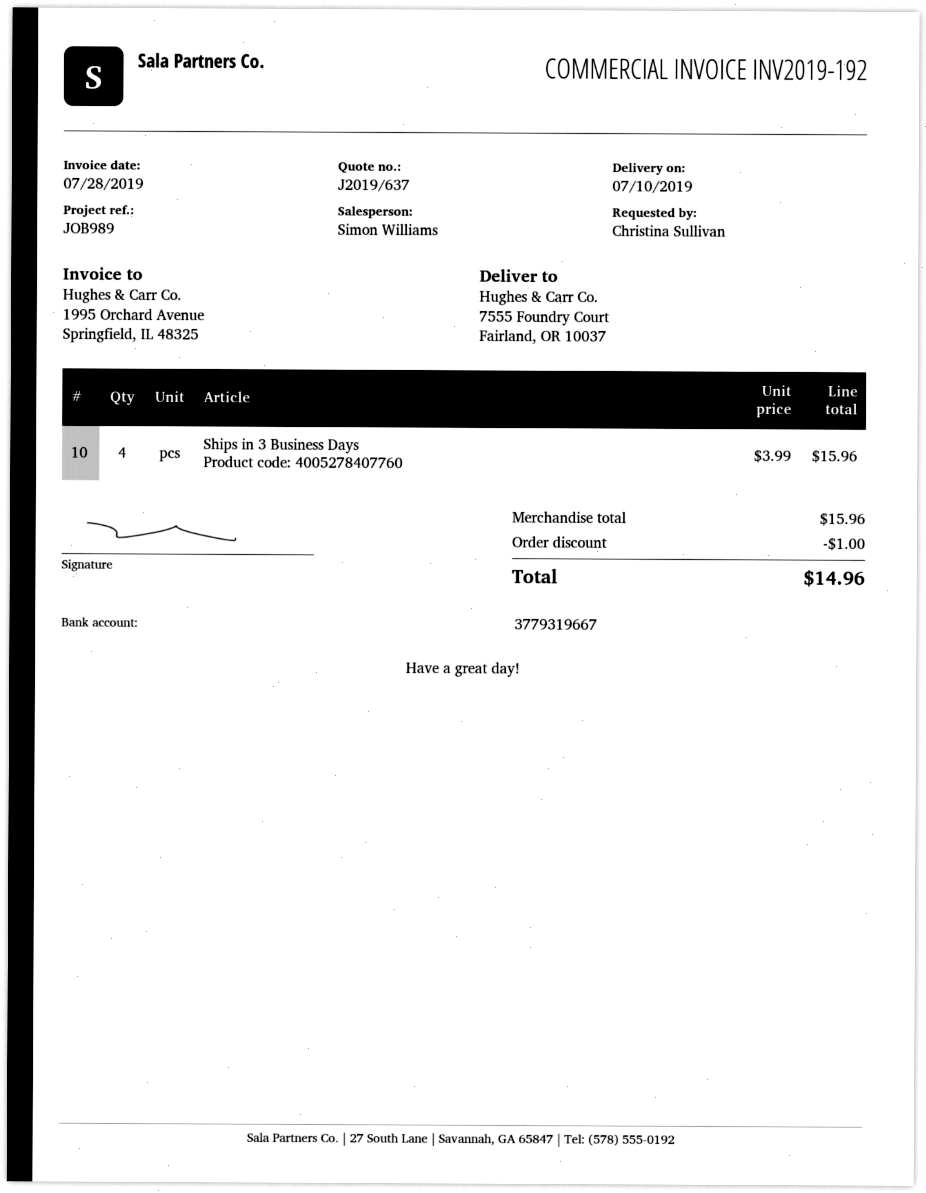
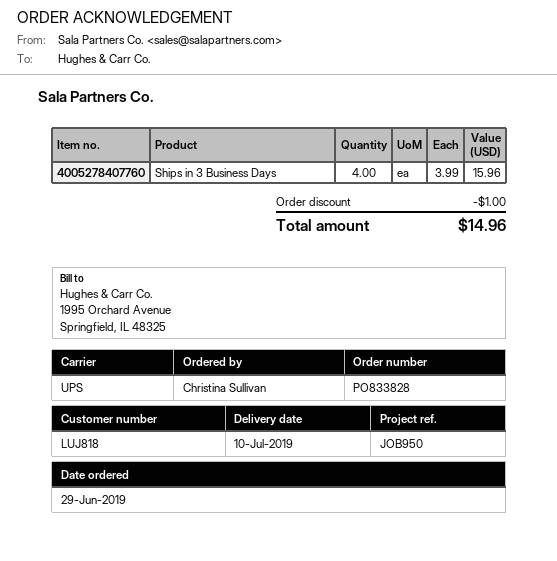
reference: JOB989 -> JOB950

